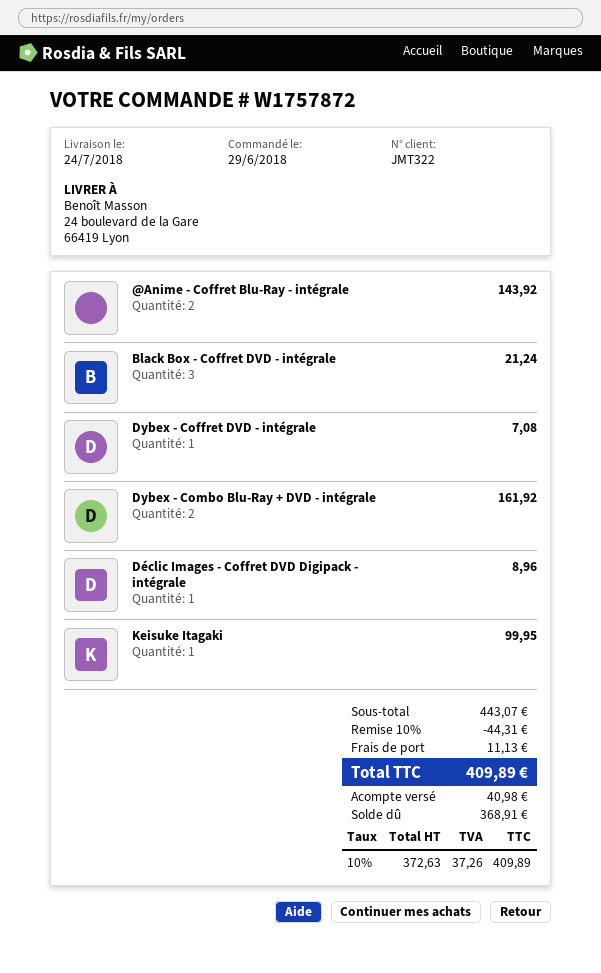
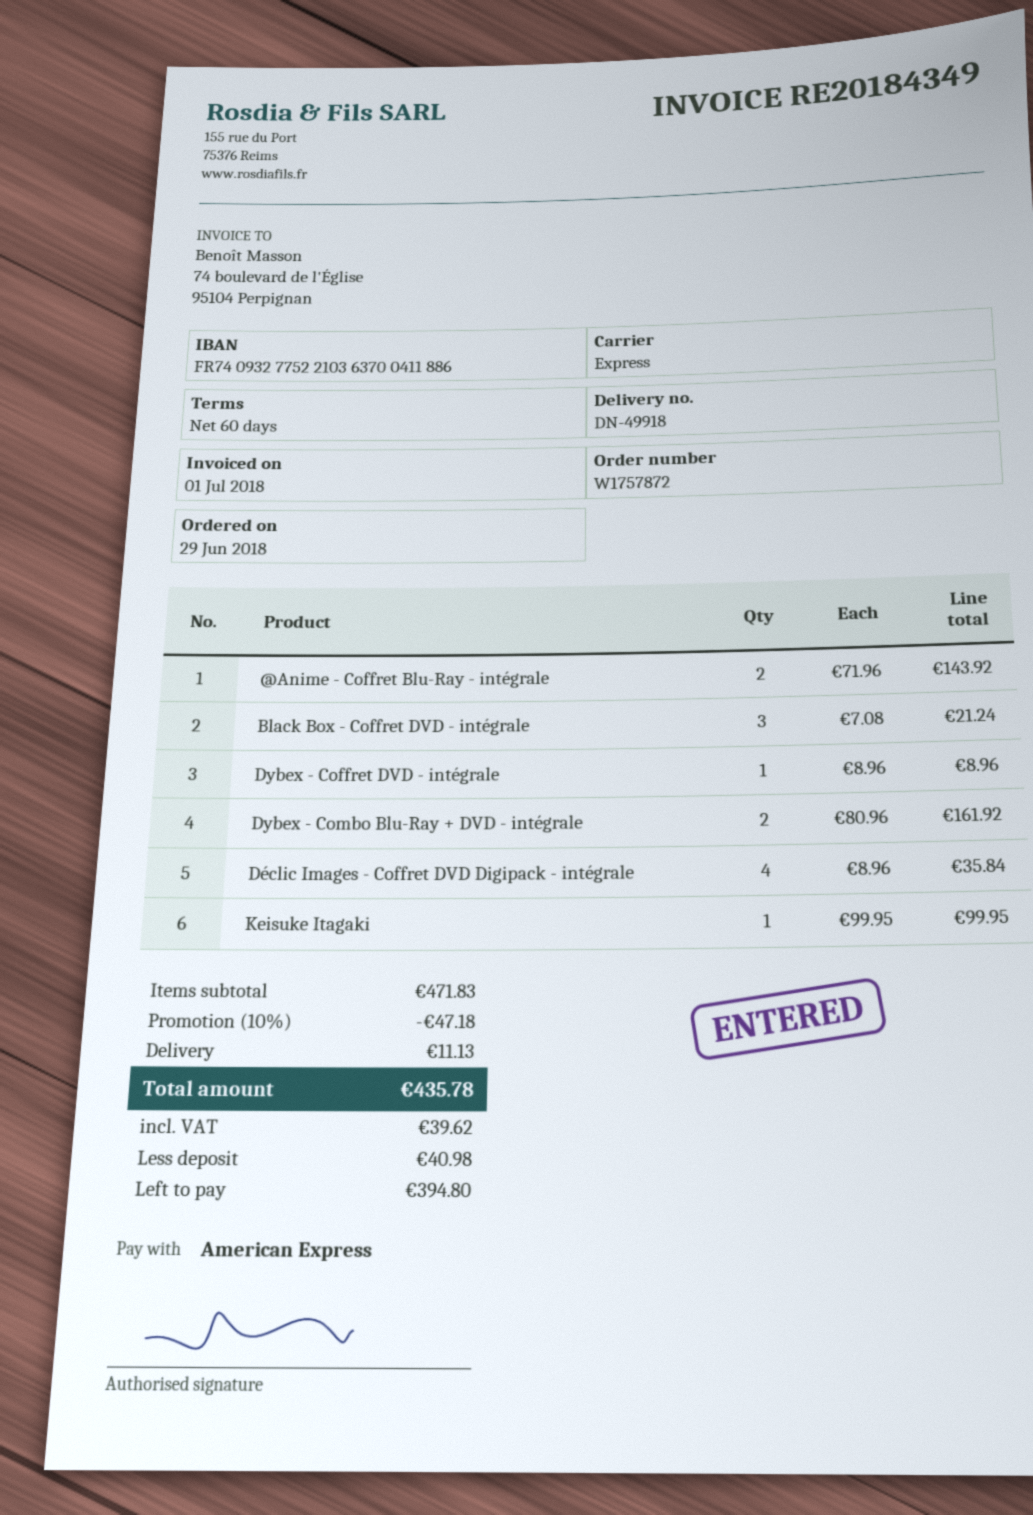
Dybex - Coffret DVD - intégrale: 1 for 7.08 -> 1 for 8.96
Déclic Images - Coffret DVD Digipack - intégrale: 1 for 8.96 -> 4 for 35.84
subtotal: 443.07 -> 471.83
discount: 10% = 44.31 -> 10% = 47.18
tax: 37.26 -> 39.62
total: 409.89 -> 435.78
balance: 368.91 -> 394.80

